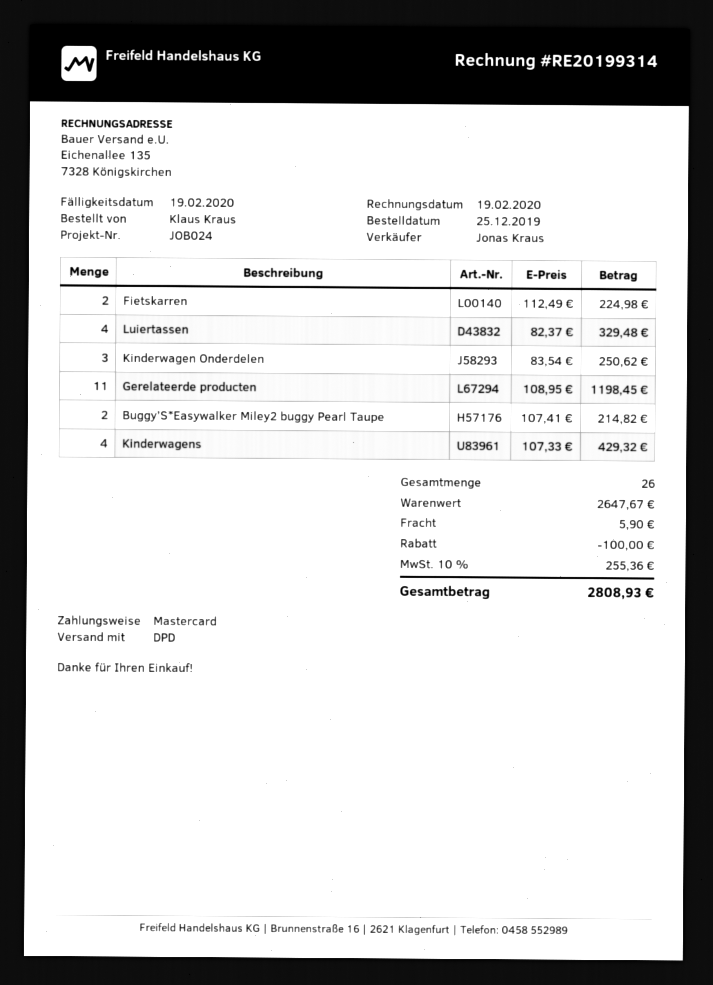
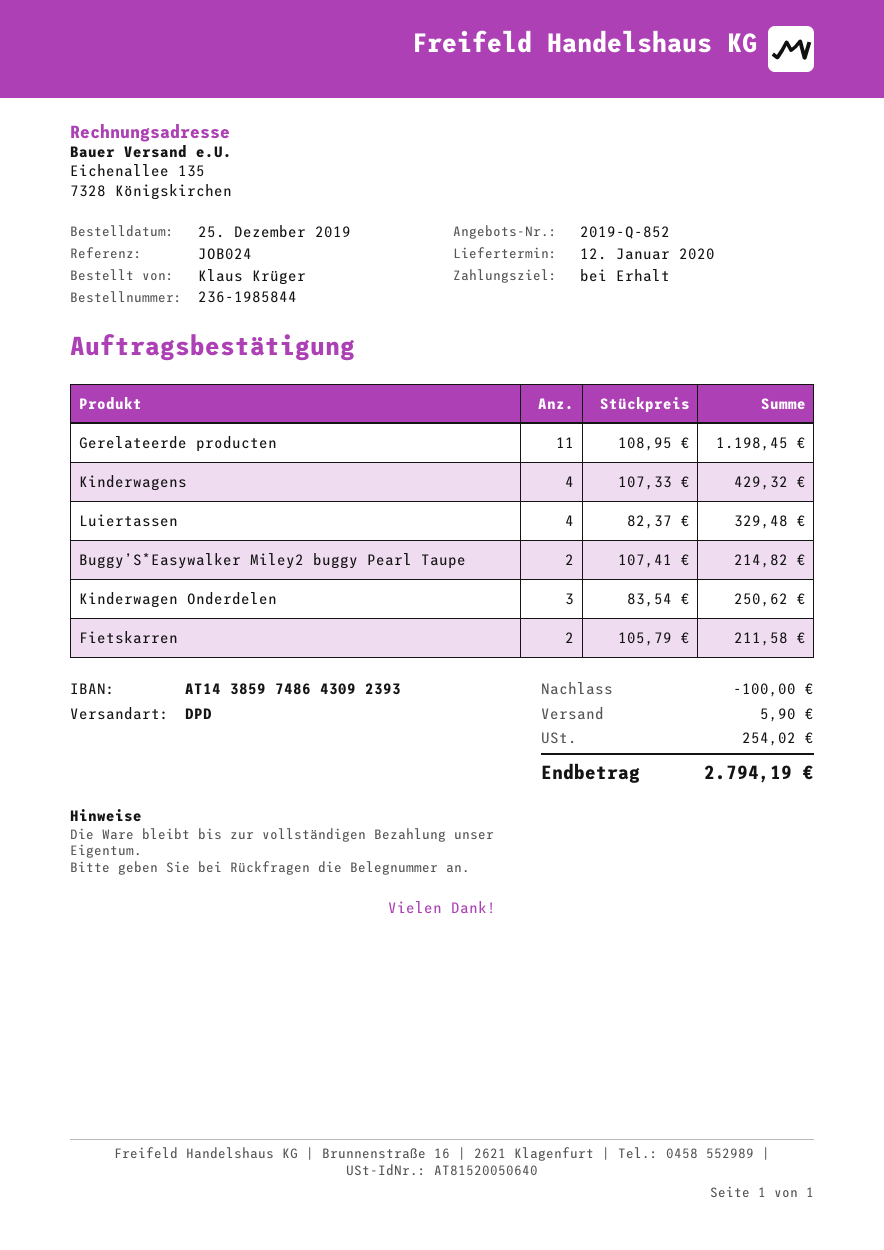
ordered by: Klaus Kraus -> Klaus Krüger
Fietskarren: 2 x 112.49 = 224.98 -> 2 x 105.79 = 211.58
tax: 255.36 -> 254.02
total: 2808.93 -> 2794.19

